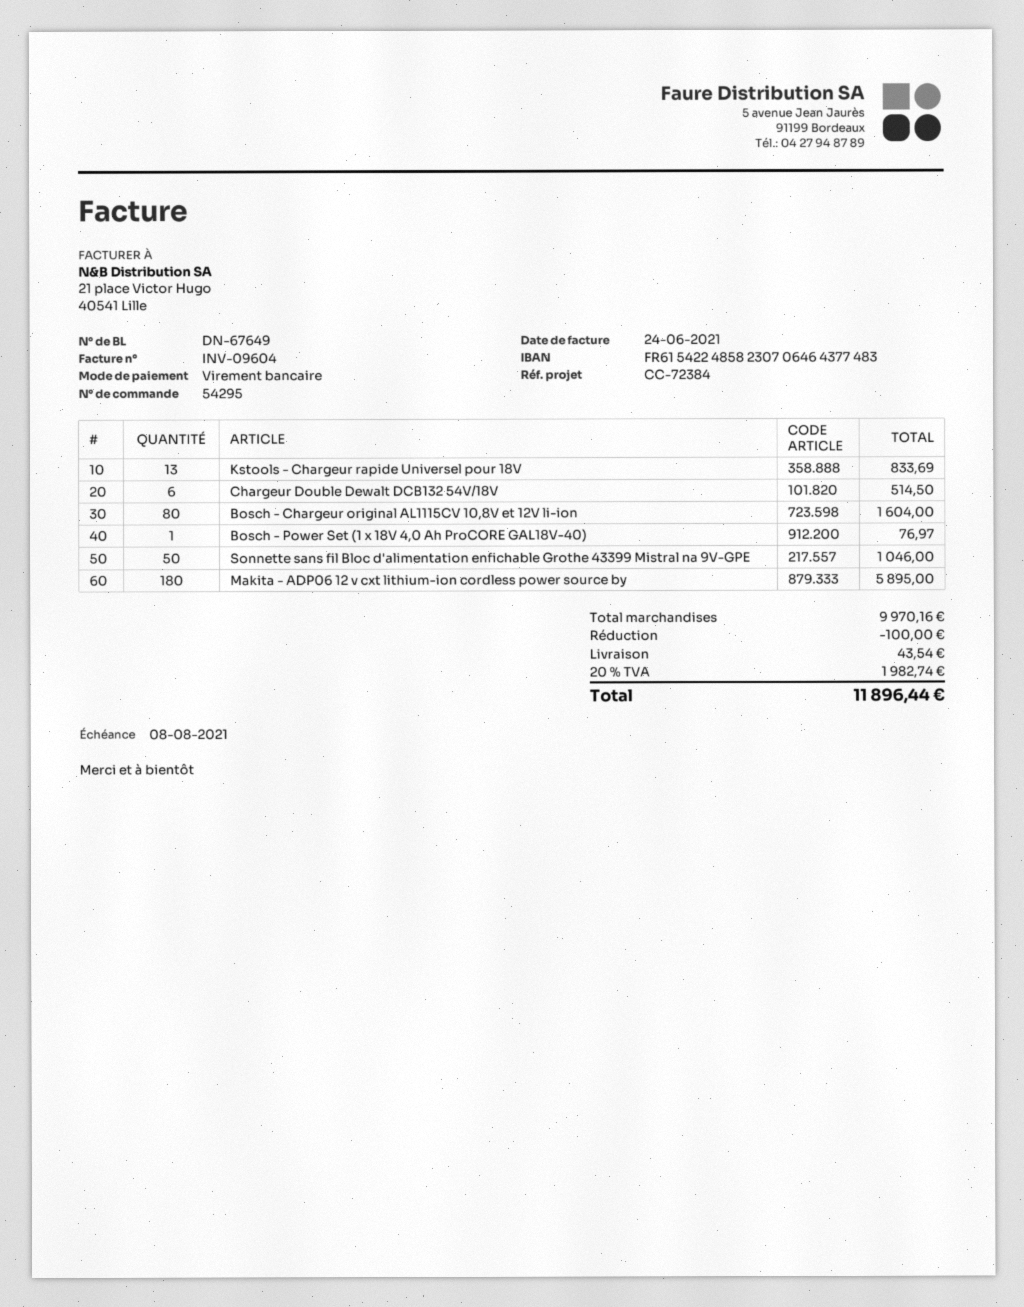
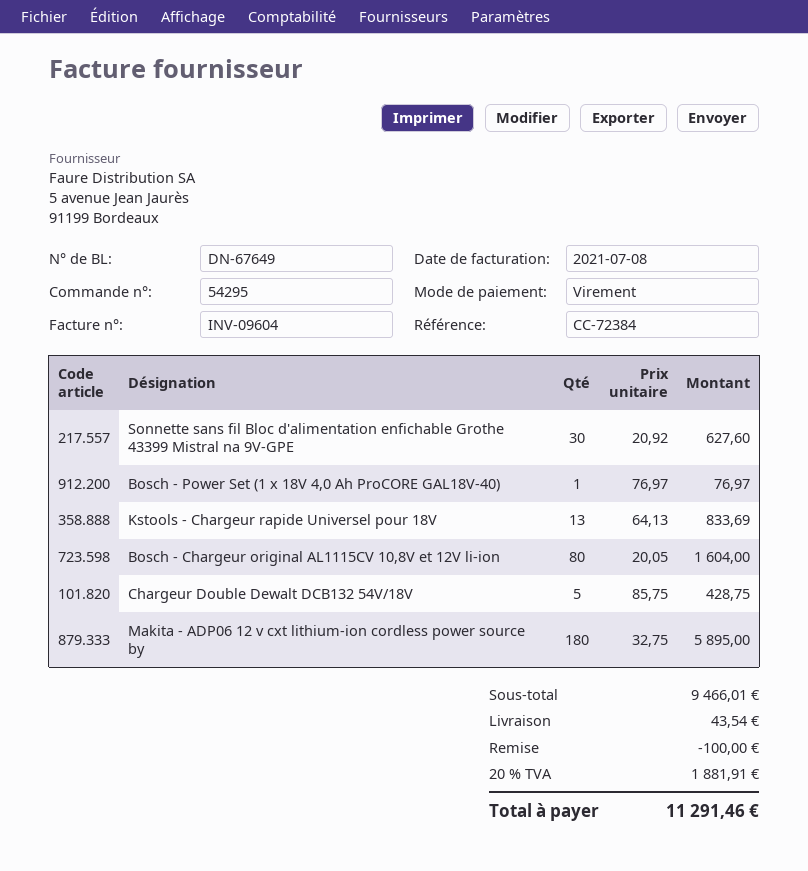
invoice date: 2021-06-24 -> 2021-07-08
Chargeur Double Dewalt DCB132 54V/18V: 6 for 514.50 -> 5 for 428.75
Sonnette sans fil Bloc d'alimentation enfichable Grothe 43399 Mistral na 9V-GPE: 50 for 1046.00 -> 30 for 627.60
subtotal: 9970.16 -> 9466.01
tax: 20% = 1982.74 -> 20% = 1881.91
total: 11896.44 -> 11291.46

